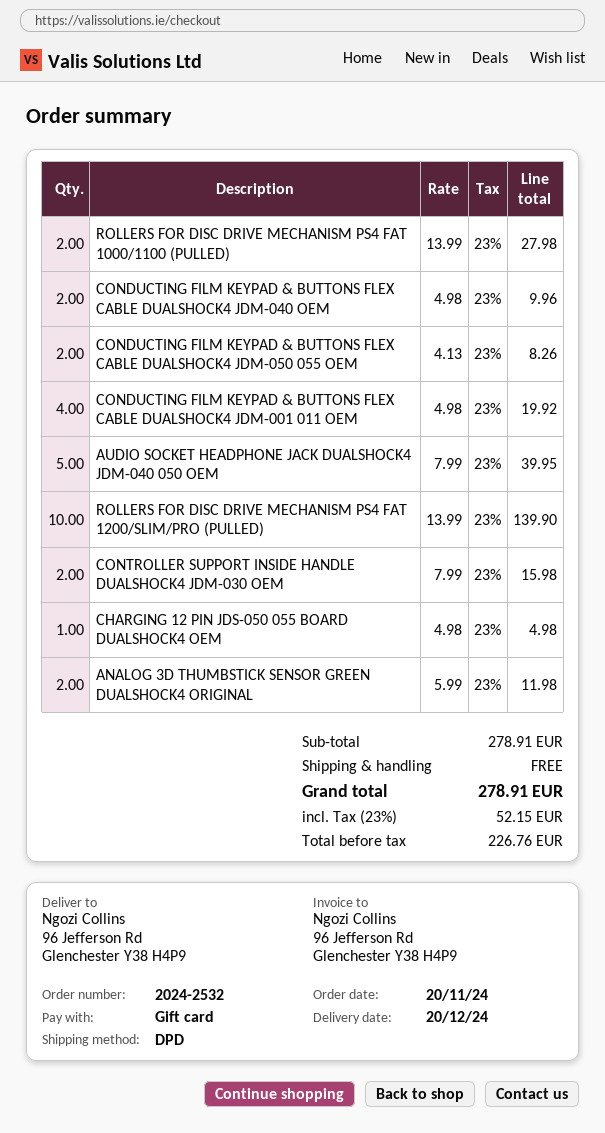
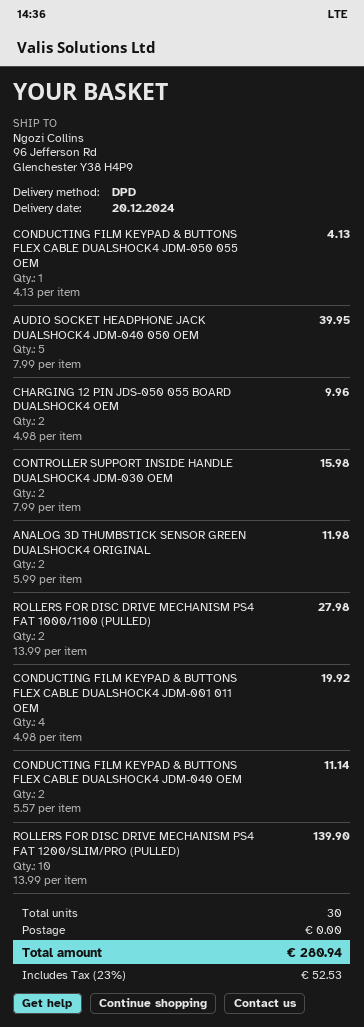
CONDUCTING FILM KEYPAD & BUTTONS FLEX CABLE DUALSHOCK4 JDM-040 OEM: 2 x 4.98 = 9.96 -> 2 x 5.57 = 11.14
CONDUCTING FILM KEYPAD & BUTTONS FLEX CABLE DUALSHOCK4 JDM-050 055 OEM: 2 x 4.13 = 8.26 -> 1 x 4.13 = 4.13
CHARGING 12 PIN JDS-050 055 BOARD DUALSHOCK4 OEM: 1 x 4.98 = 4.98 -> 2 x 4.98 = 9.96
tax: 23% = 52.15 -> 23% = 52.53
total: 278.91 -> 280.94

